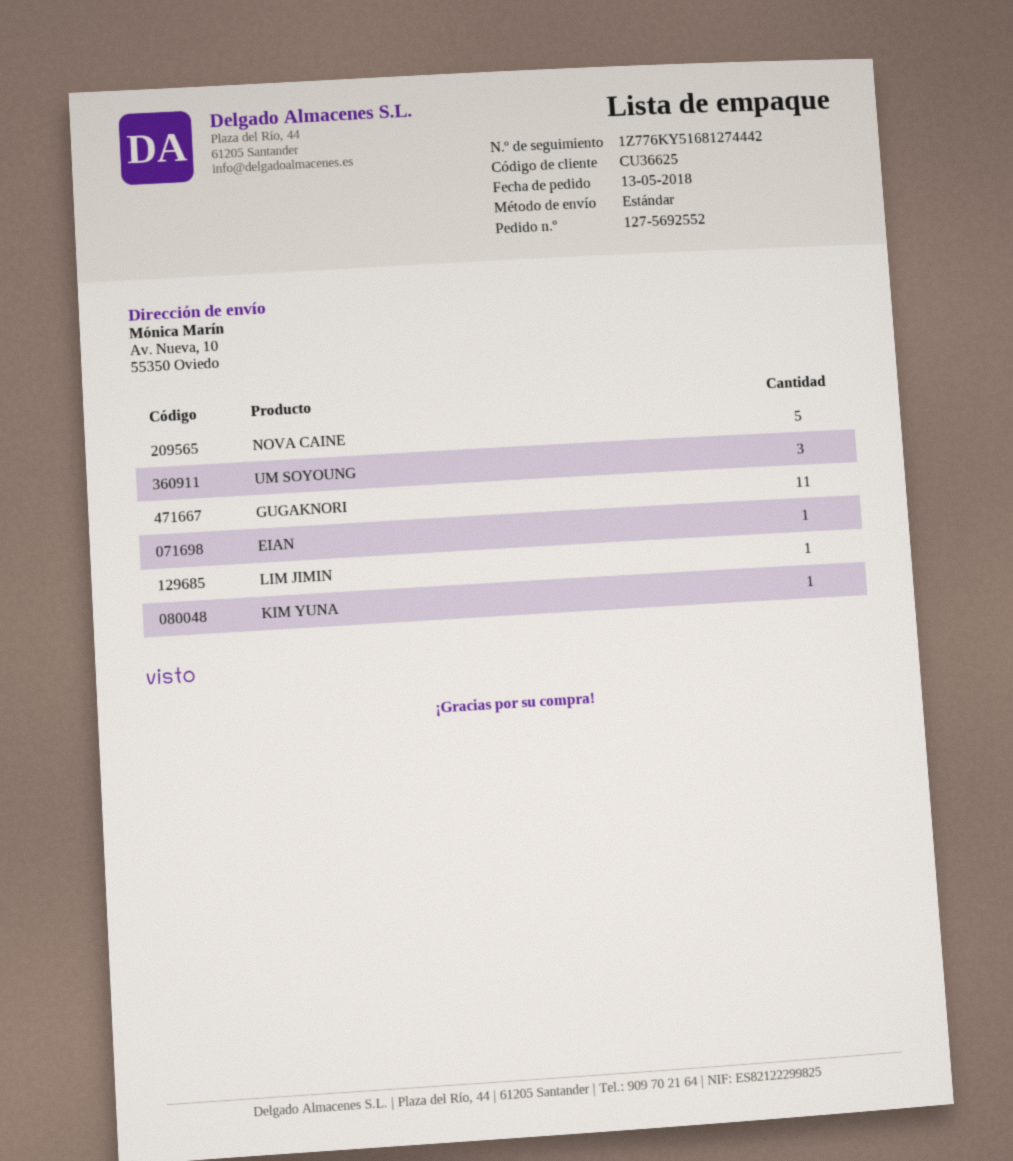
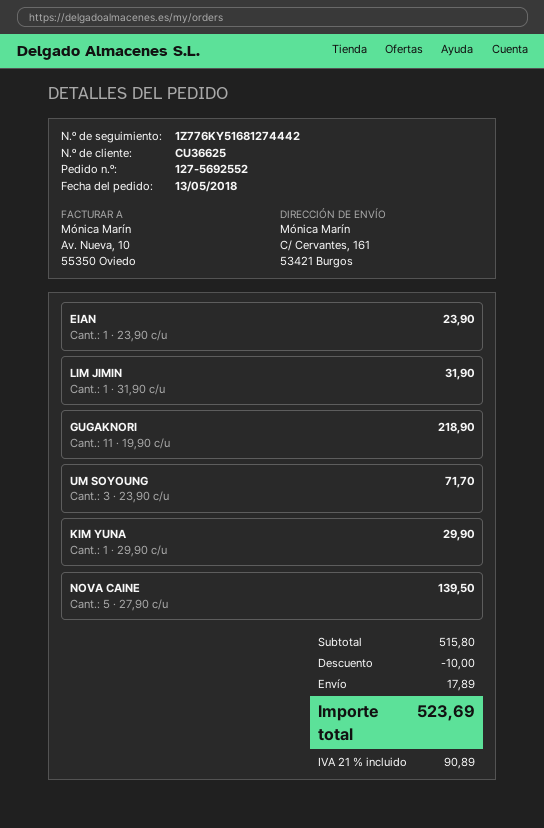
ship to: Av. Nueva, 10, 55350 Oviedo -> C/ Cervantes, 161, 53421 Burgos

